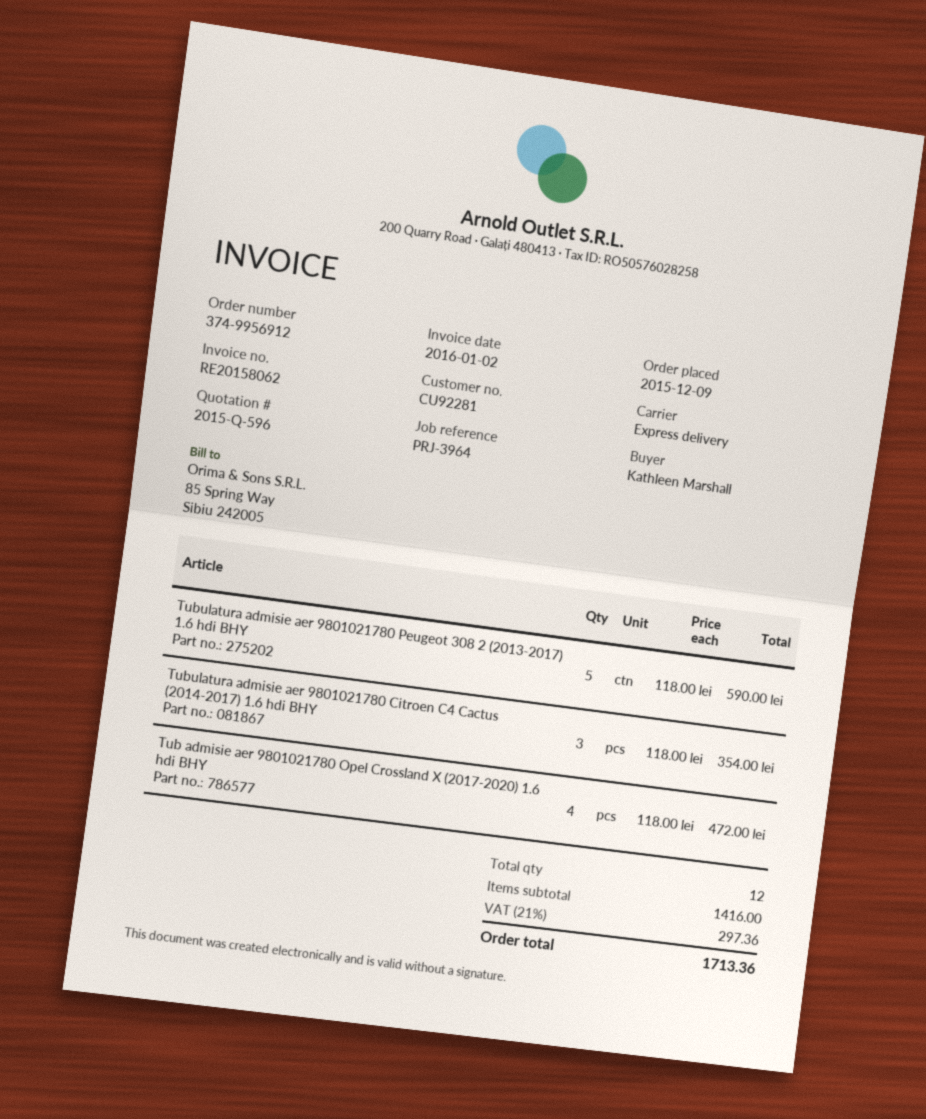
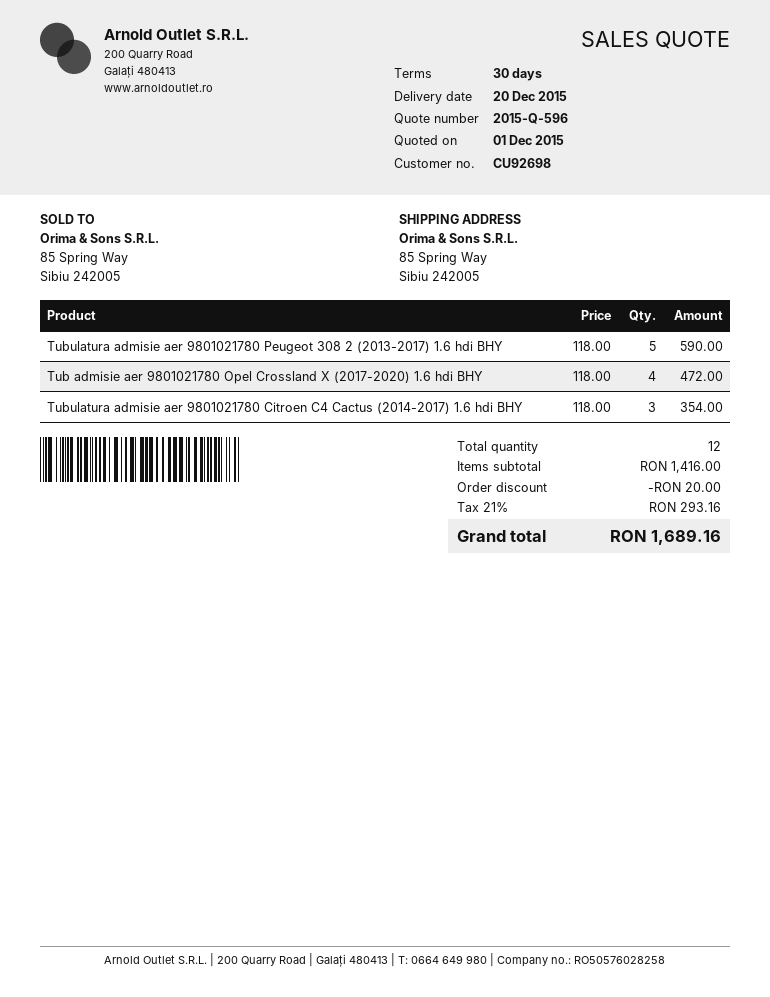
customer number: CU92281 -> CU92698
discount: none -> 20.00
tax: 21% = 297.36 -> 21% = 293.16
total: 1713.36 -> 1689.16

